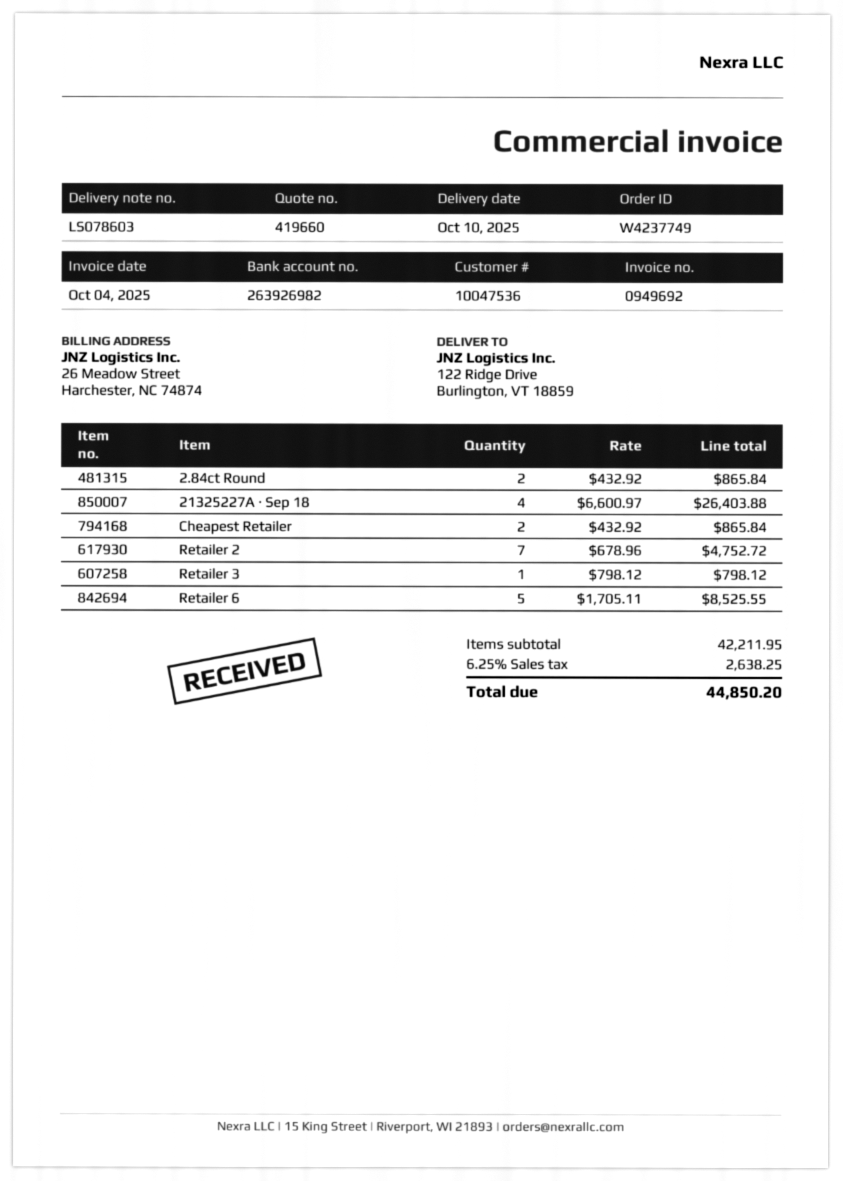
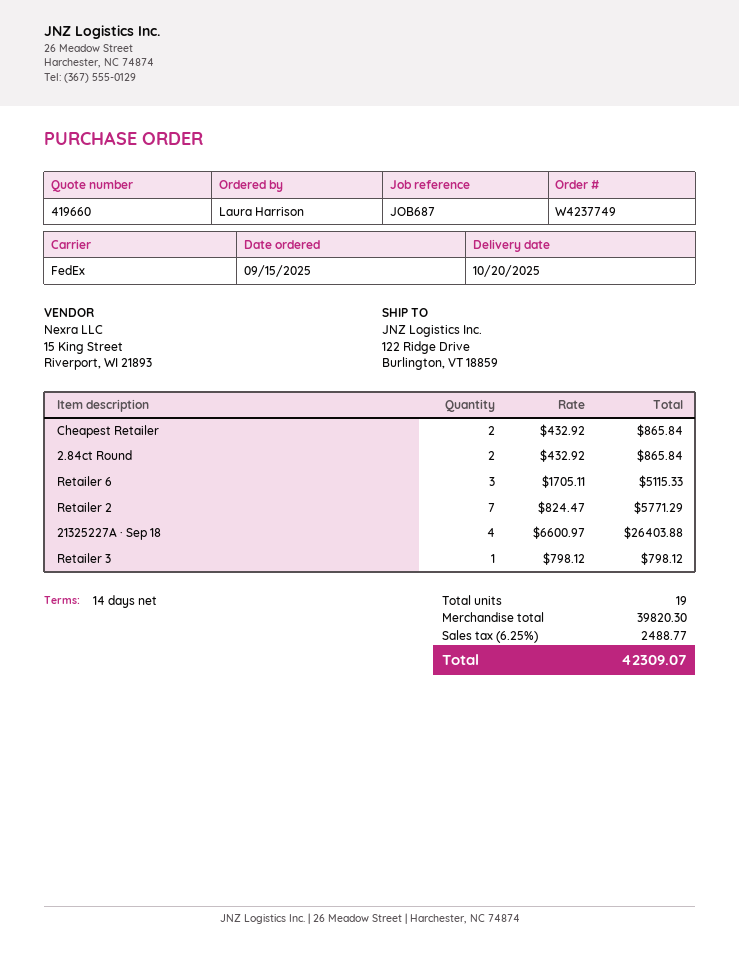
delivery date: 2025-10-10 -> 2025-10-20
Retailer 2: 7 x 678.96 = 4752.72 -> 7 x 824.47 = 5771.29
Retailer 6: 5 x 1705.11 = 8525.55 -> 3 x 1705.11 = 5115.33
subtotal: 42211.95 -> 39820.30
tax: 6.25% = 2638.25 -> 6.25% = 2488.77
total: 44850.20 -> 42309.07

